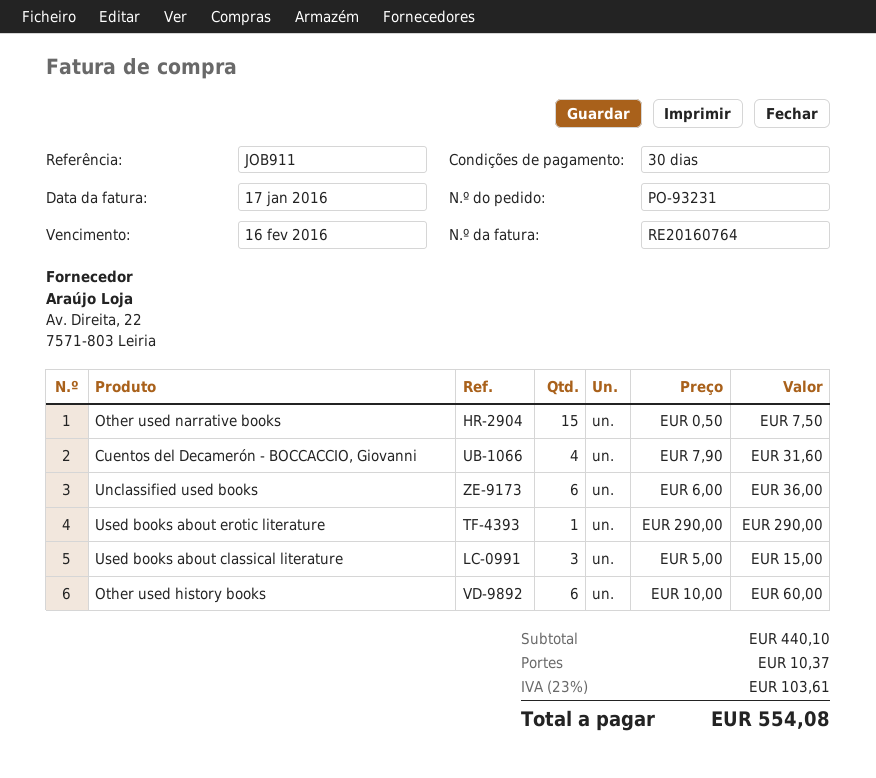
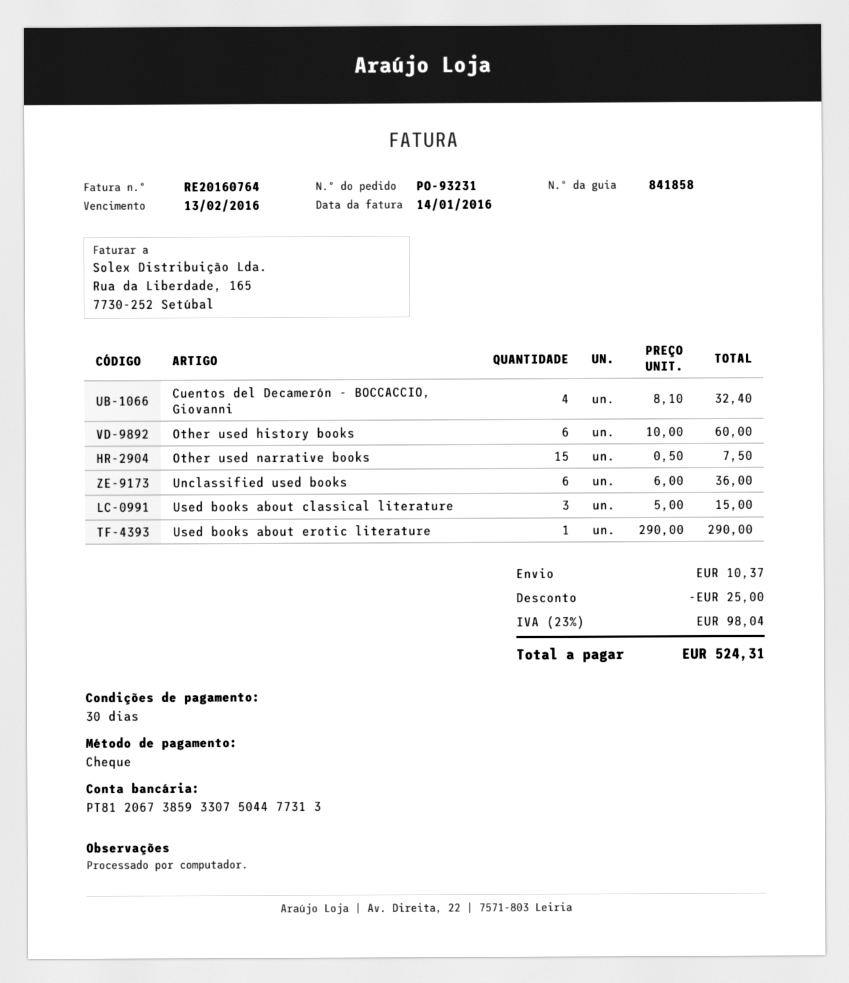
invoice date: 2016-01-17 -> 2016-01-14
due date: 2016-02-16 -> 2016-02-13
Cuentos del Decamerón - BOCCACCIO, Giovanni: 4 x 7.90 = 31.60 -> 4 x 8.10 = 32.40
discount: none -> 25.00
tax: 23% = 103.61 -> 23% = 98.04
total: 554.08 -> 524.31

